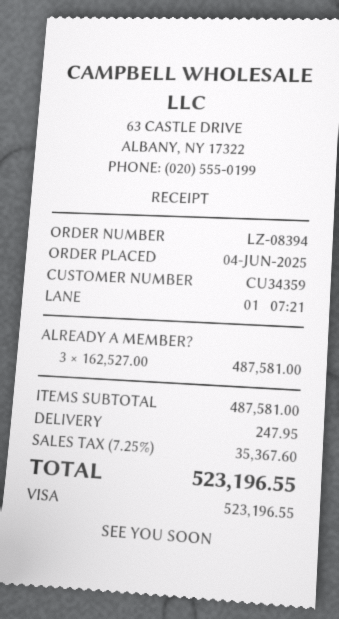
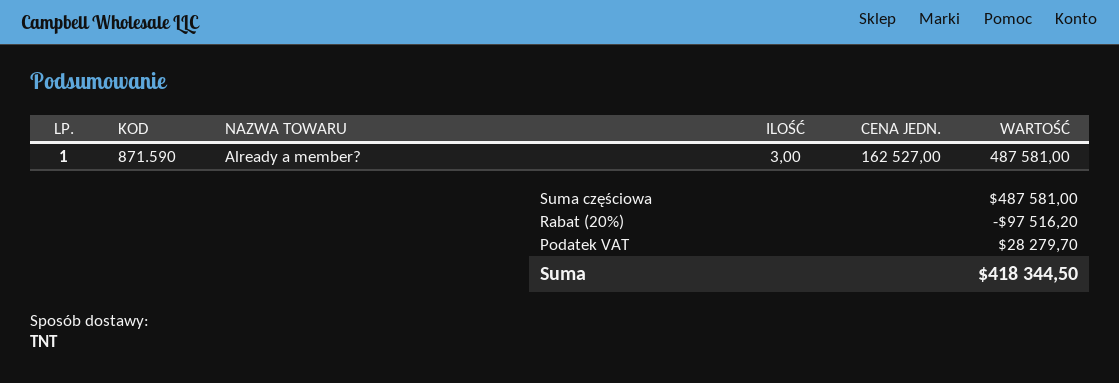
discount: none -> 20% = 97516.20
shipping: 247.95 -> none
tax: 35367.60 -> 28279.70
total: 523196.55 -> 418344.50

